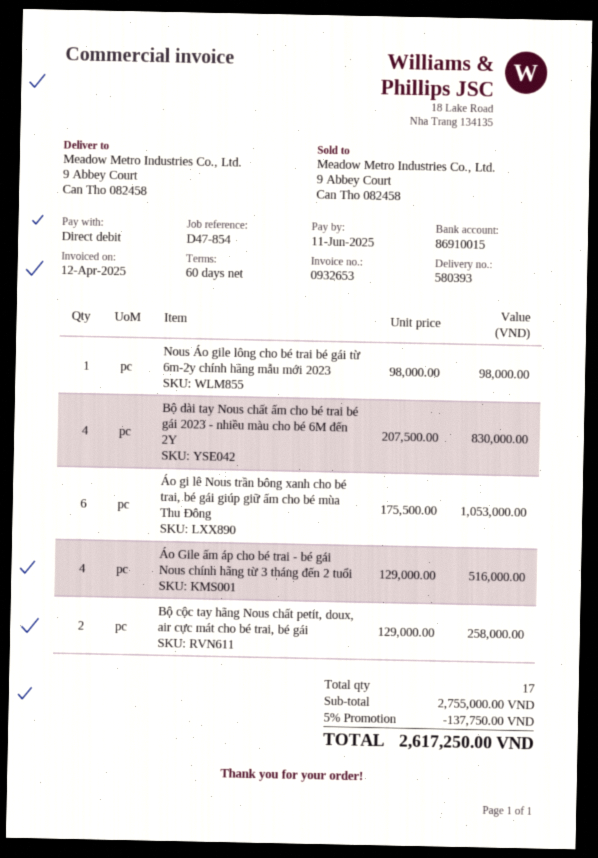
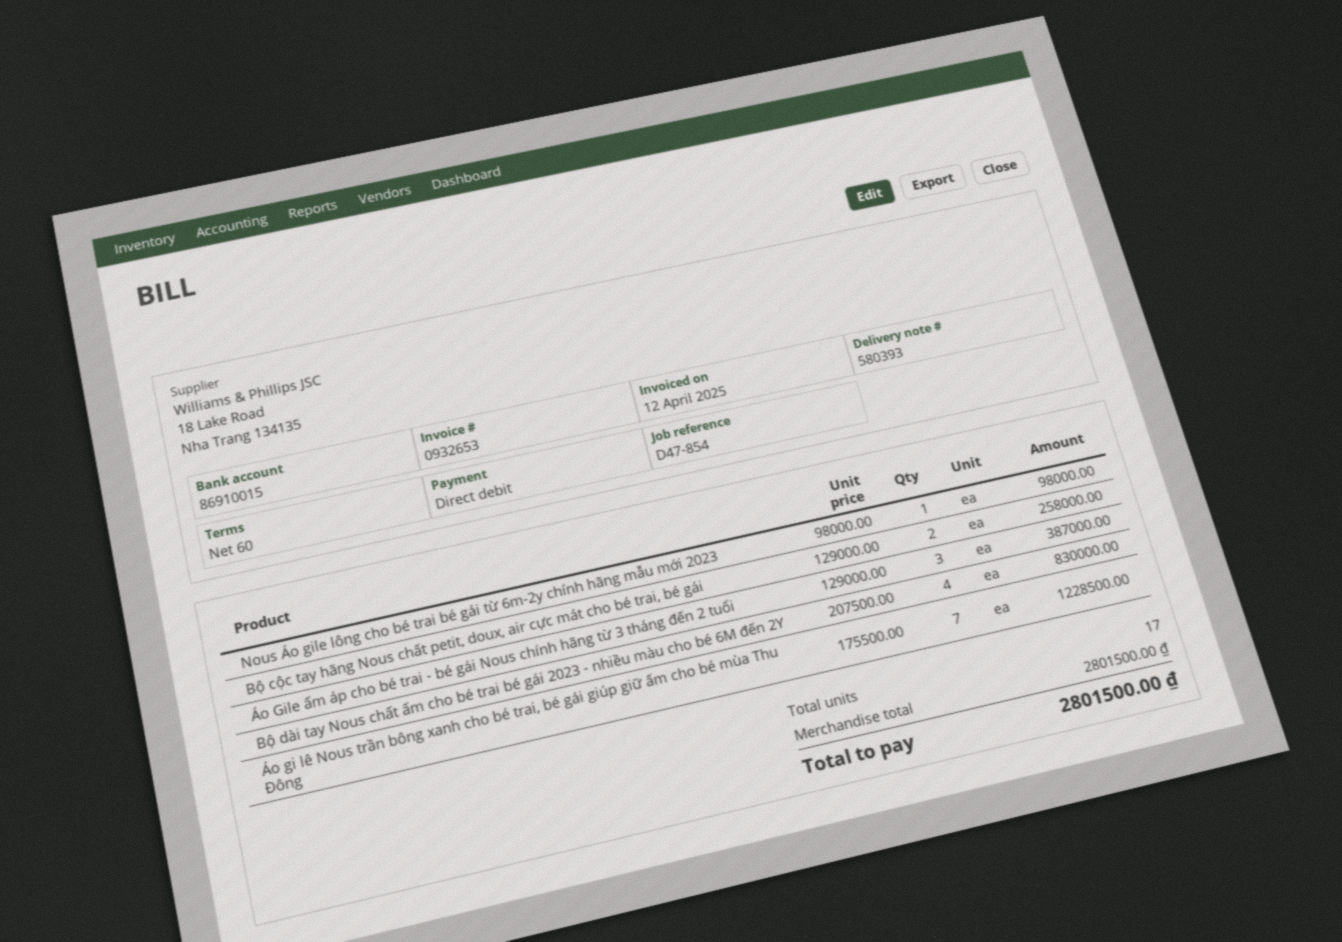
Áo gi lê Nous trần bông xanh cho bé trai, bé gái giúp giữ ấm cho bé mùa Thu Đông: 6 x 175500.00 = 1053000.00 -> 7 x 175500.00 = 1228500.00
Áo Gile ấm áp cho bé trai - bé gái Nous chính hãng từ 3 tháng đến 2 tuổi: 4 x 129000.00 = 516000.00 -> 3 x 129000.00 = 387000.00
subtotal: 2755000.00 -> 2801500.00
discount: 5% = 137750.00 -> none
total: 2617250.00 -> 2801500.00

